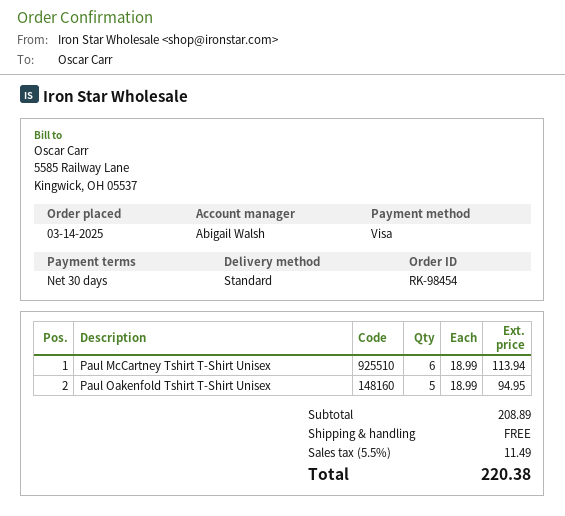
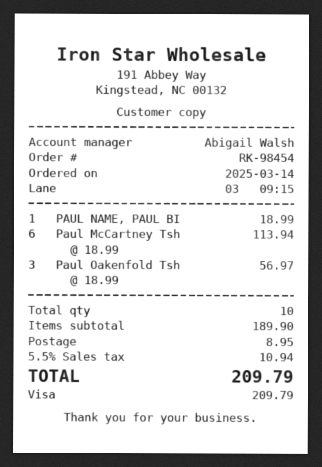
Paul Oakenfold Tshirt T-Shirt Unisex: 5 x 18.99 = 94.95 -> 3 x 18.99 = 56.97
PAUL NAME, PAUL BI: none -> 1 x 18.99 = 18.99
subtotal: 208.89 -> 189.90
shipping: 0.00 -> 8.95
tax: 5.5% = 11.49 -> 5.5% = 10.94
total: 220.38 -> 209.79

